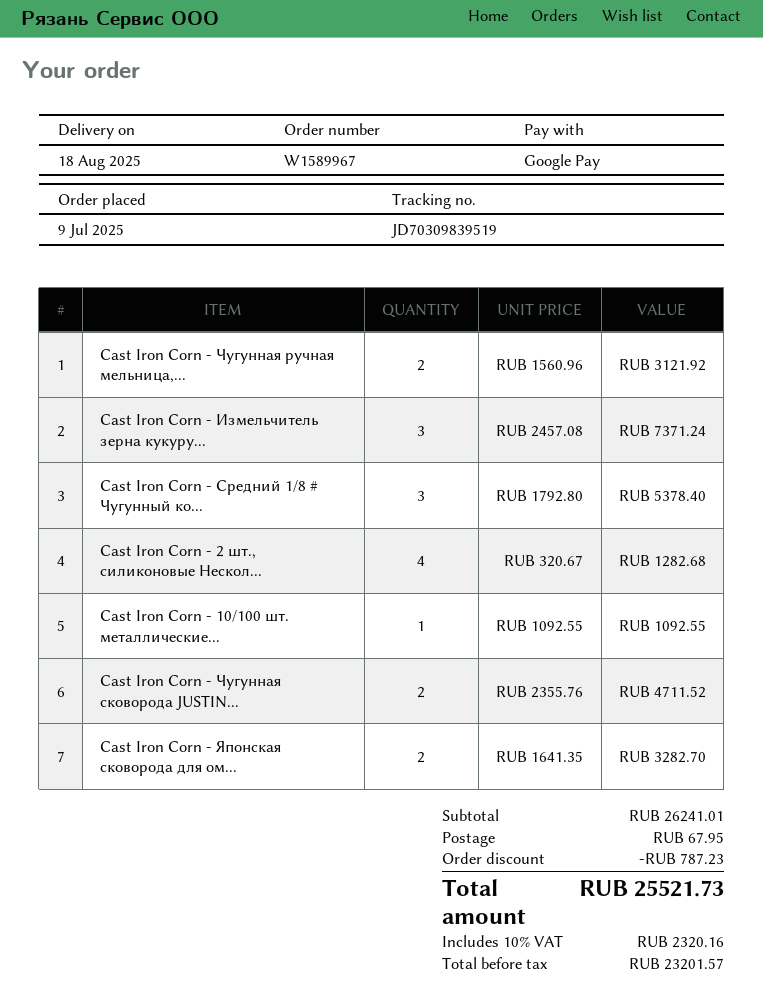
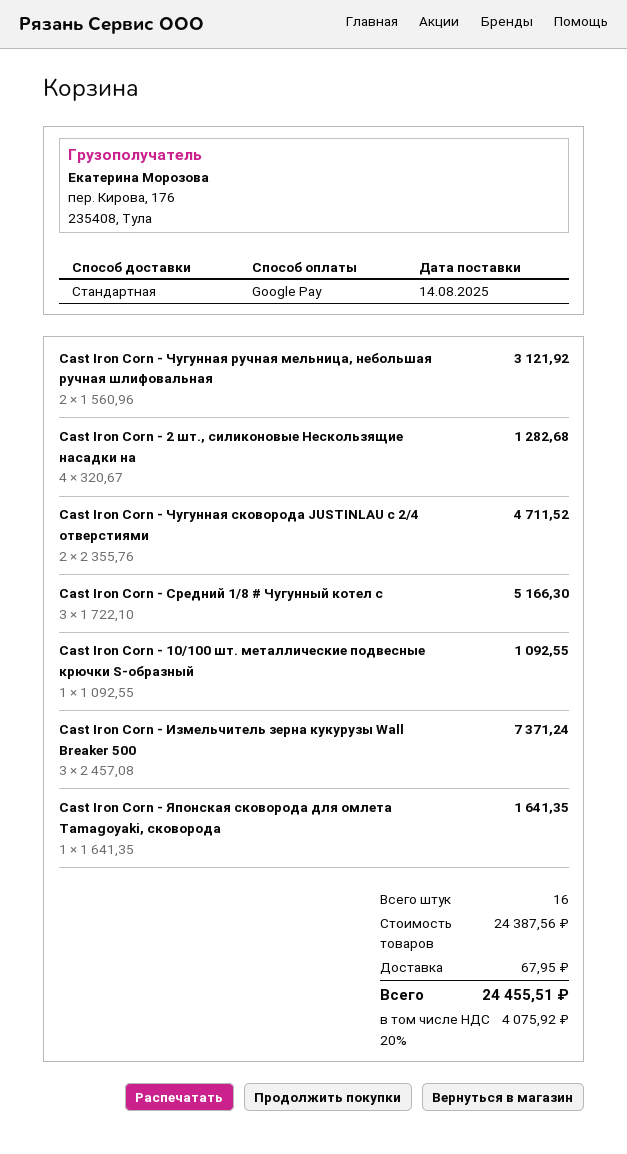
delivery date: 2025-08-18 -> 2025-08-14
Cast Iron Corn - Средний 1/8 # Чугунный ко...: 3 x 1792.80 = 5378.40 -> 3 x 1722.10 = 5166.30
Cast Iron Corn - Японская сковорода для ом...: 2 x 1641.35 = 3282.70 -> 1 x 1641.35 = 1641.35
subtotal: 26241.01 -> 24387.56
discount: 787.23 -> none
tax: 10% = 2320.16 -> 20% = 4075.92
total: 25521.73 -> 24455.51

